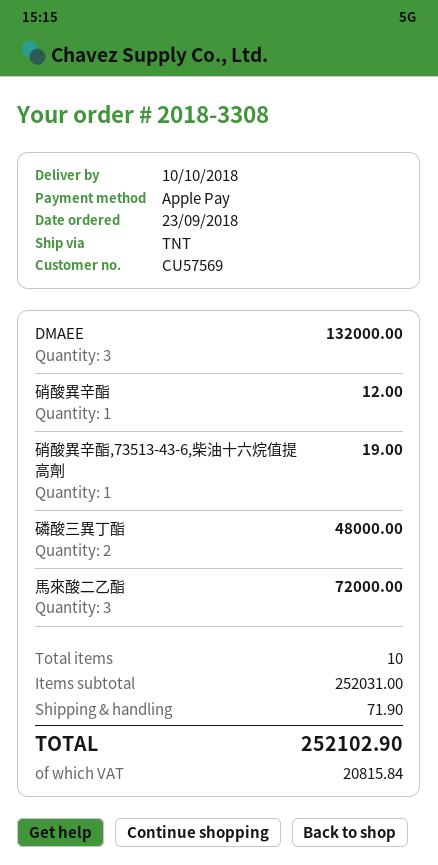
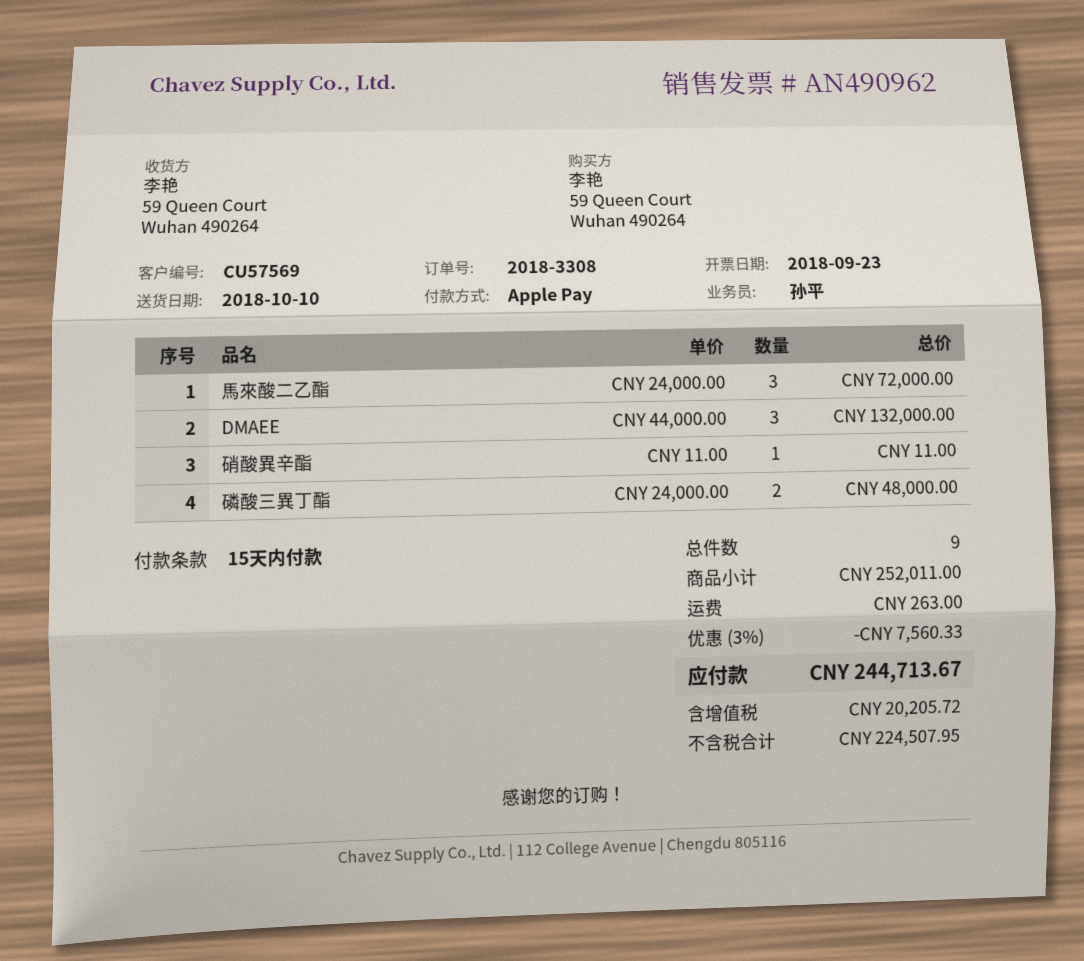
硝酸異辛酯: 1 for 12.00 -> 1 for 11.00
硝酸異辛酯,73513-43-6,柴油十六烷值提高劑: 1 for 19.00 -> none
total quantity: 10 -> 9
subtotal: 252031.00 -> 252011.00
discount: none -> 3% = 7560.33
shipping: 71.90 -> 263.00
tax: 20815.84 -> 20205.72
total: 252102.90 -> 244713.67

